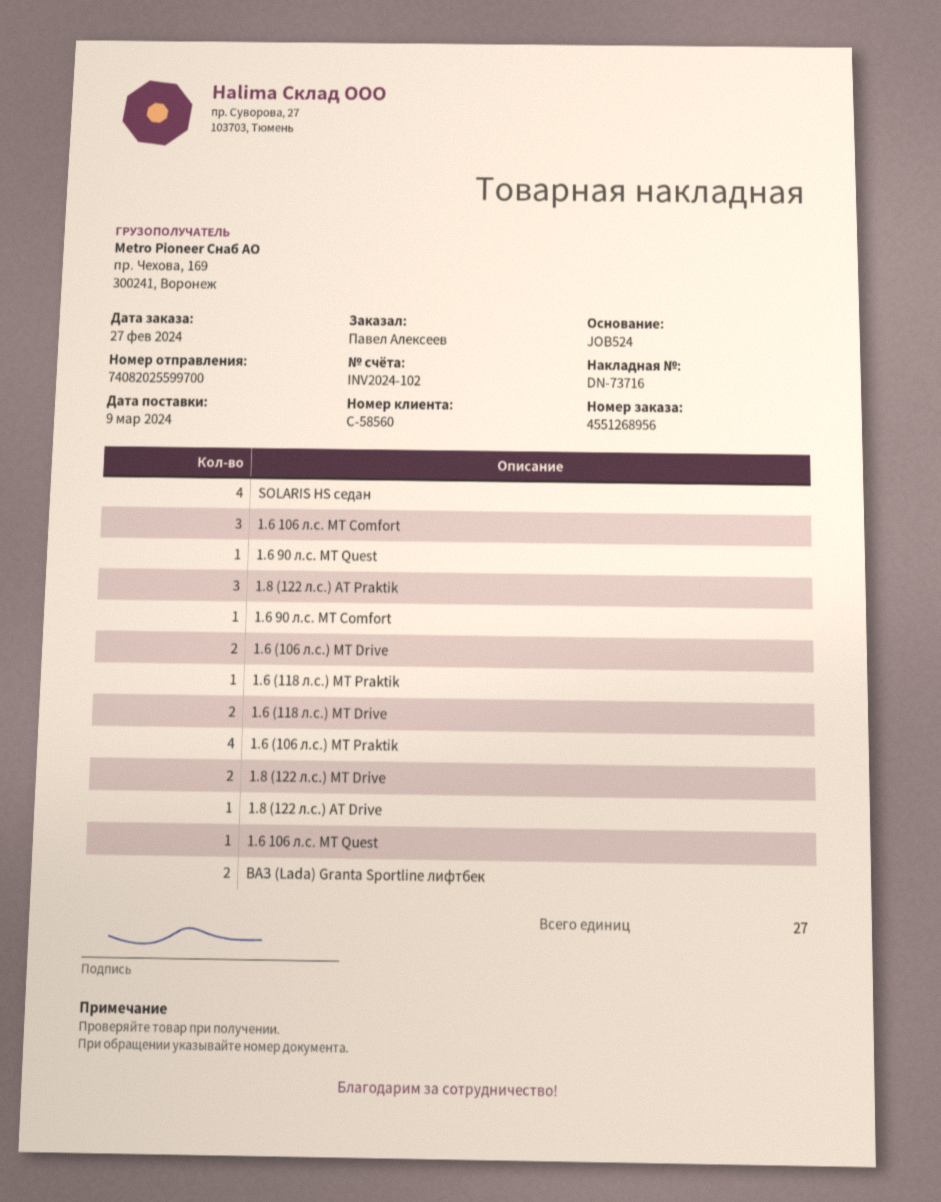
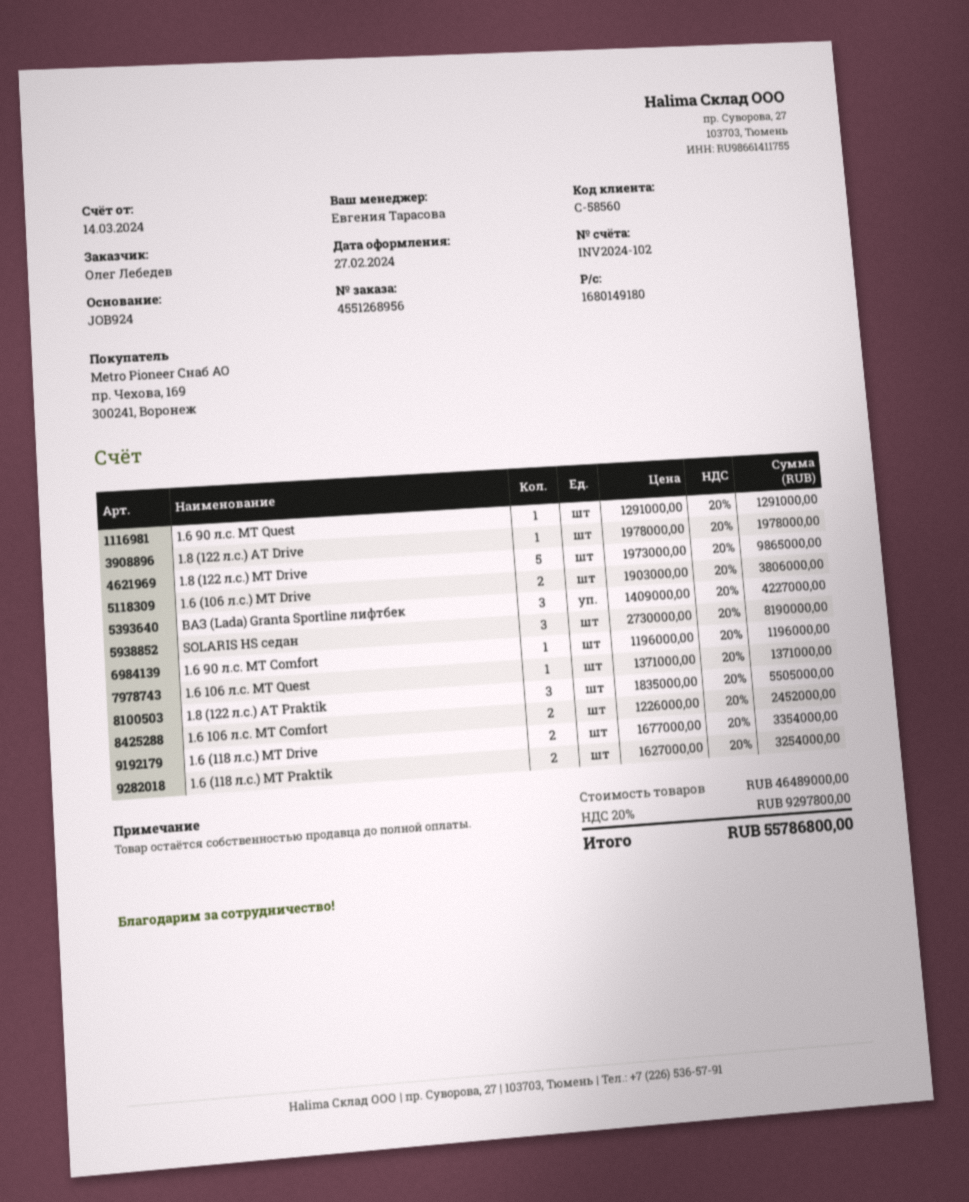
reference: JOB524 -> JOB924
ordered by: Павел Алексеев -> Олег Лебедев
SOLARIS HS седан: 4 -> 3
1.6 106 л.с. MT Comfort: 3 -> 2
1.6 (118 л.с.) MT Praktik: 1 -> 2
1.6 (106 л.с.) MT Praktik: 4 -> none
1.8 (122 л.с.) MT Drive: 2 -> 5
ВАЗ (Lada) Granta Sportline лифтбек: 2 -> 3

